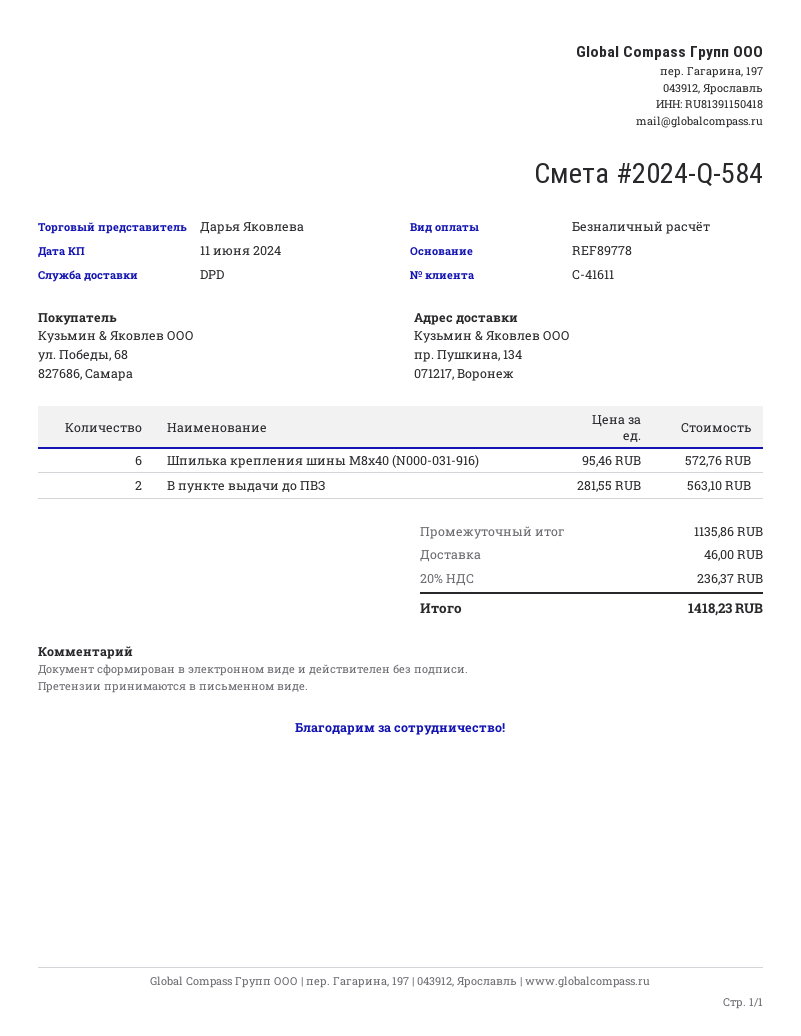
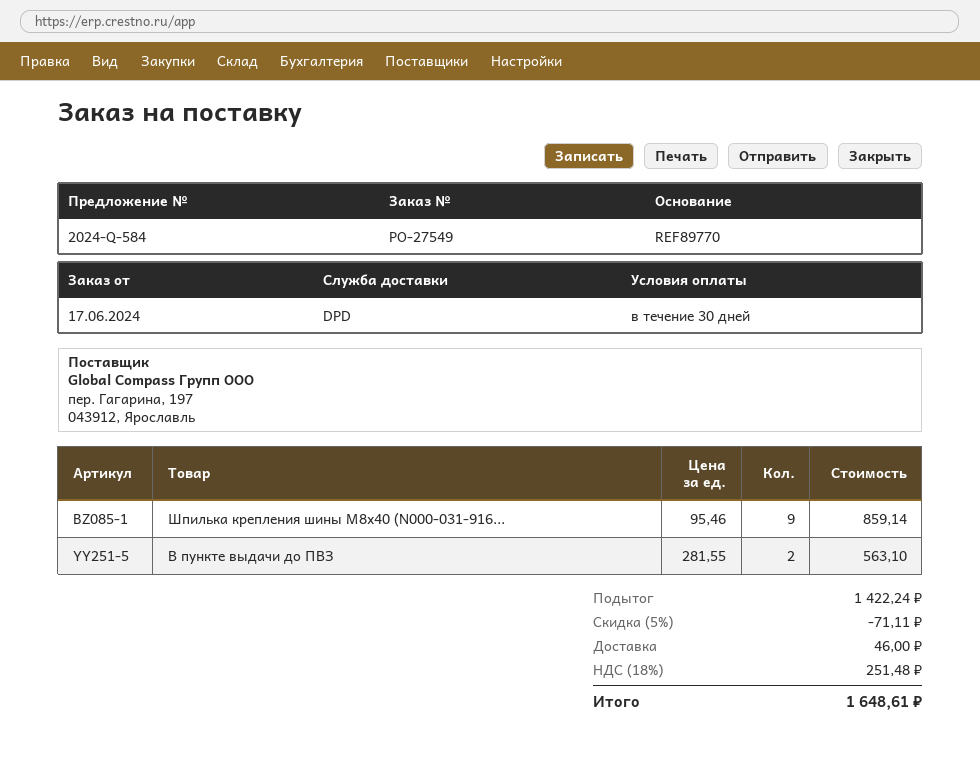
reference: REF89778 -> REF89770
Шпилька крепления шины М8х40 (N000-031-916): 6 x 95.46 = 572.76 -> 9 x 95.46 = 859.14
subtotal: 1135.86 -> 1422.24
discount: none -> 5% = 71.11
tax: 20% = 236.37 -> 18% = 251.48
total: 1418.23 -> 1648.61

